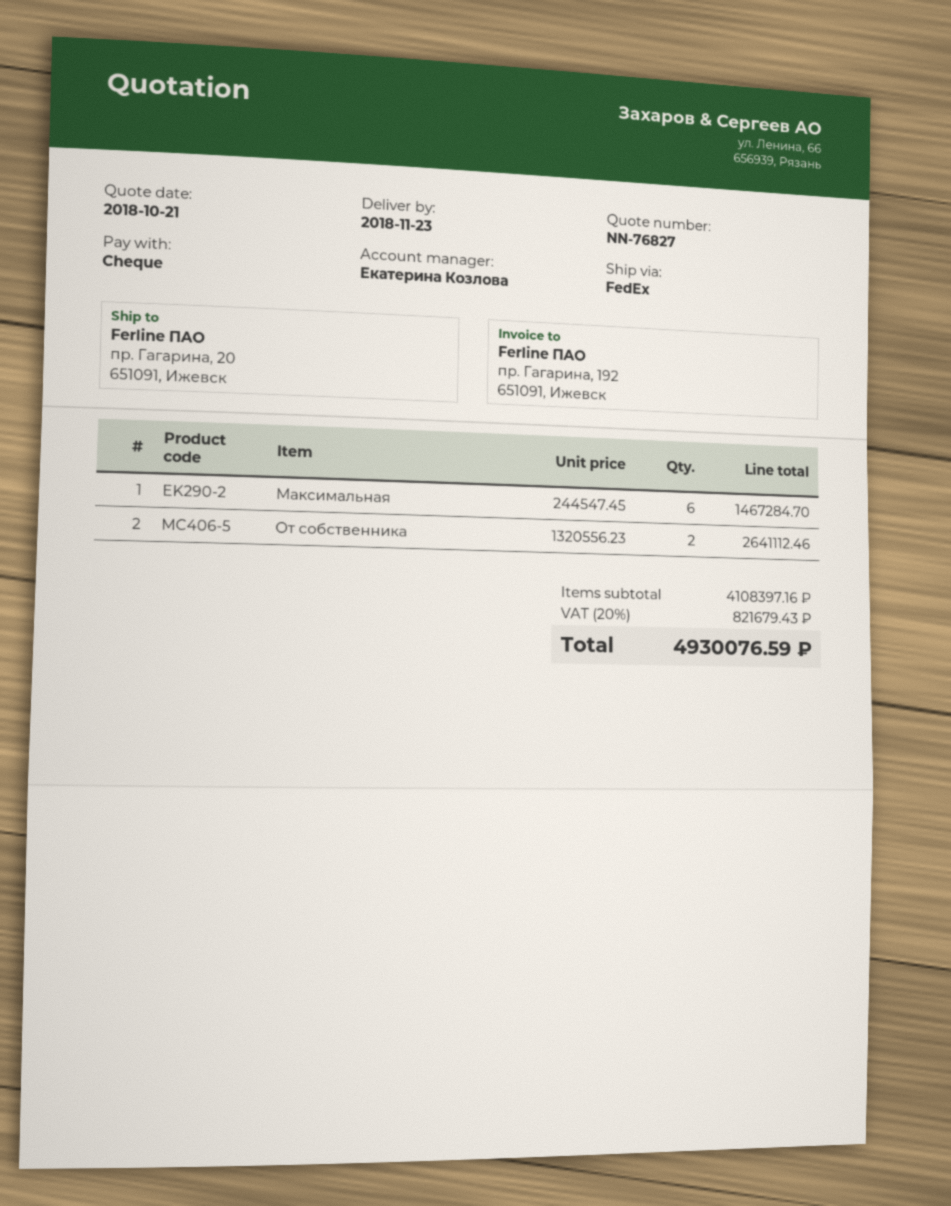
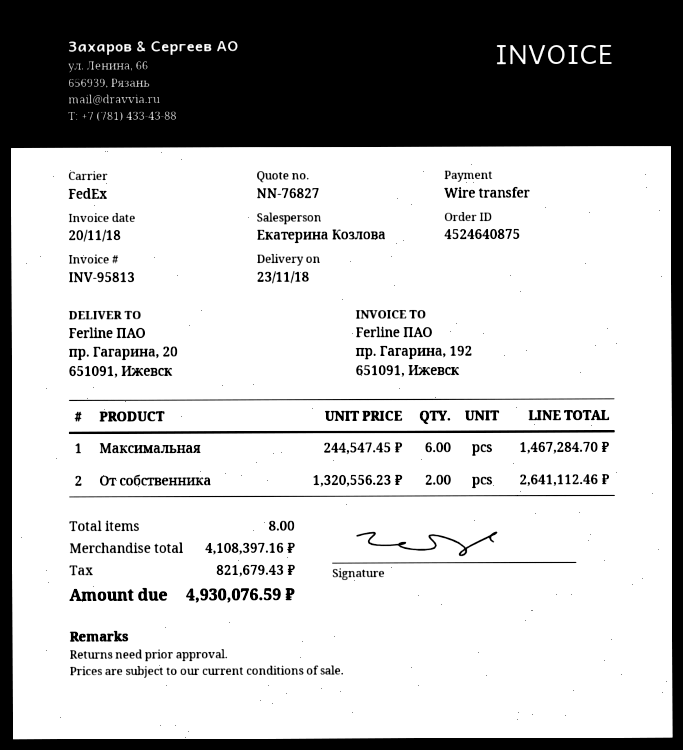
payment method: cheque -> bank transfer

